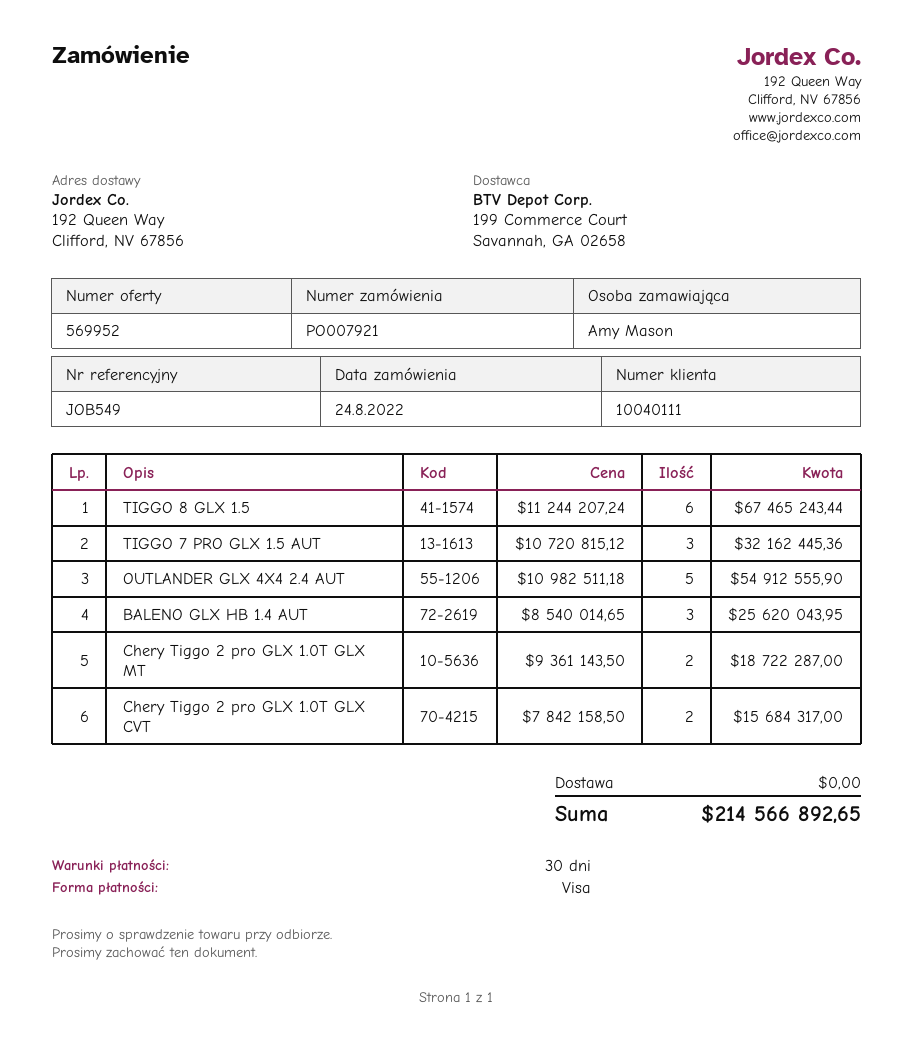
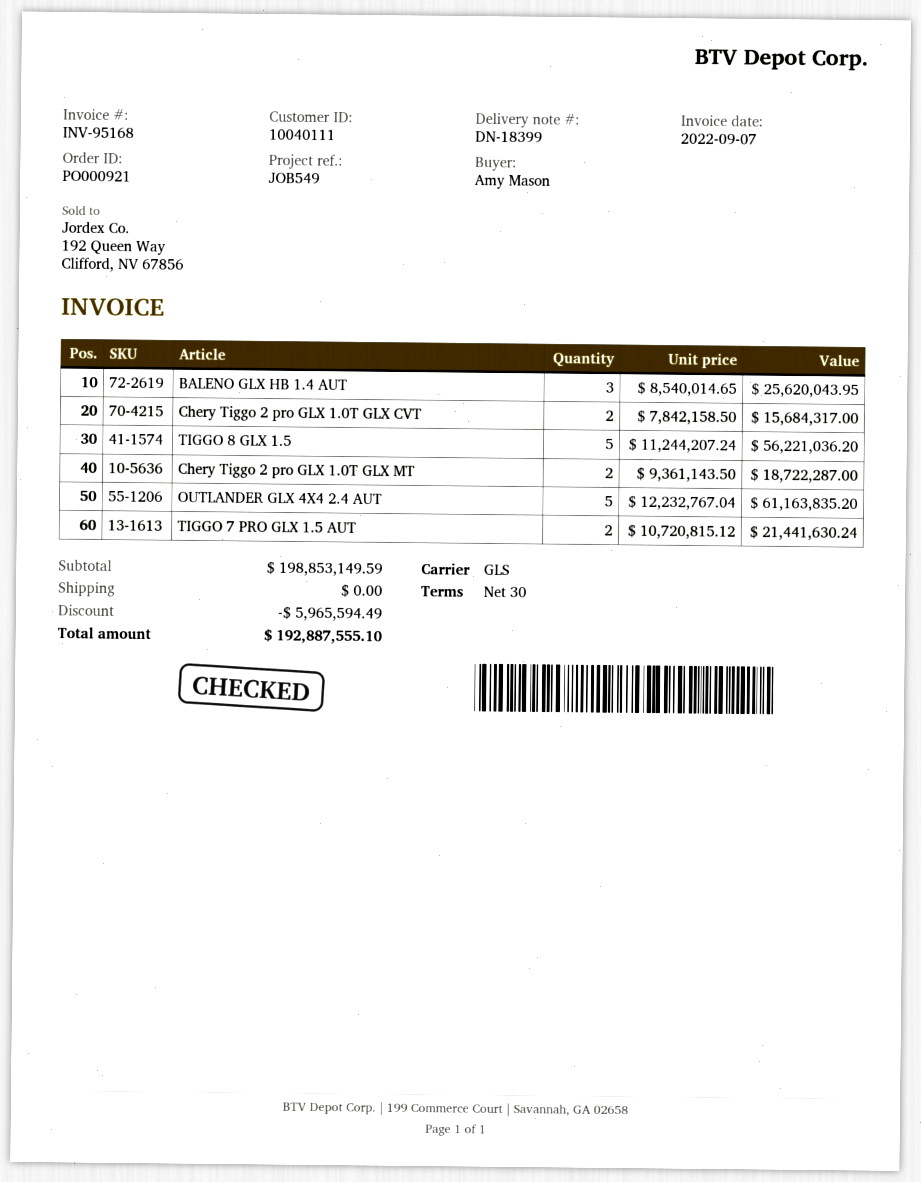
order number: PO007921 -> PO000921
TIGGO 8 GLX 1.5: 6 x 11244207.24 = 67465243.44 -> 5 x 11244207.24 = 56221036.20
TIGGO 7 PRO GLX 1.5 AUT: 3 x 10720815.12 = 32162445.36 -> 2 x 10720815.12 = 21441630.24
OUTLANDER GLX 4X4 2.4 AUT: 5 x 10982511.18 = 54912555.90 -> 5 x 12232767.04 = 61163835.20
discount: none -> 5965594.49
total: 214566892.65 -> 192887555.10

